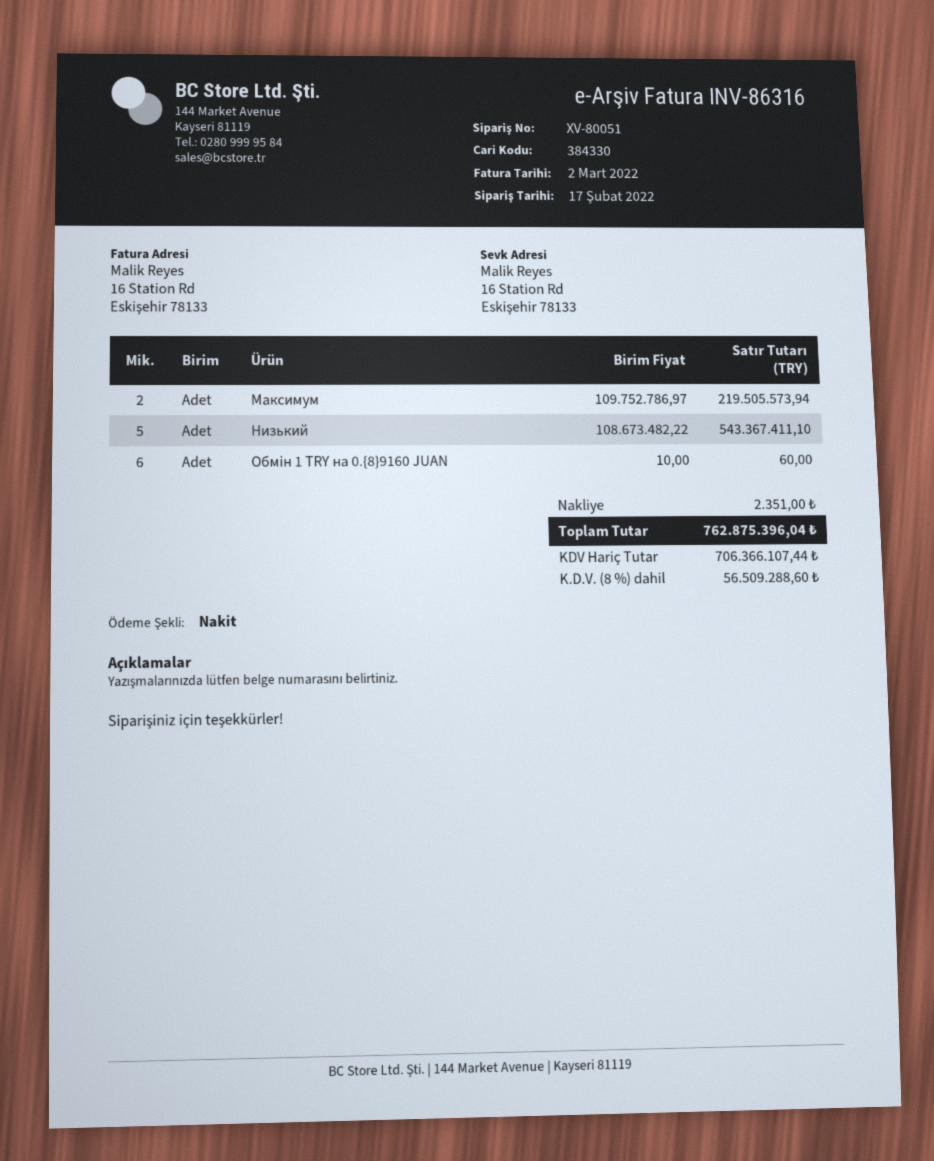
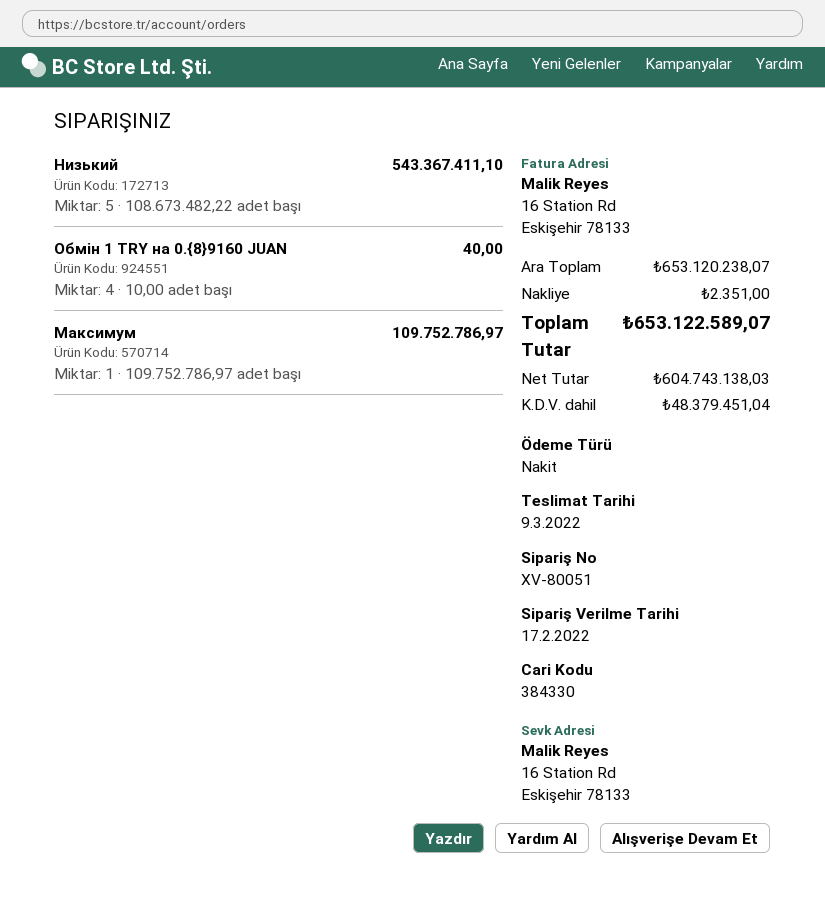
Максимум: 2 x 109752786.97 = 219505573.94 -> 1 x 109752786.97 = 109752786.97
Обмін 1 TRY на 0.{8}9160 JUAN: 6 x 10.00 = 60.00 -> 4 x 10.00 = 40.00
net: 706366107.44 -> 604743138.03
tax: 56509288.60 -> 48379451.04
total: 762875396.04 -> 653122589.07

